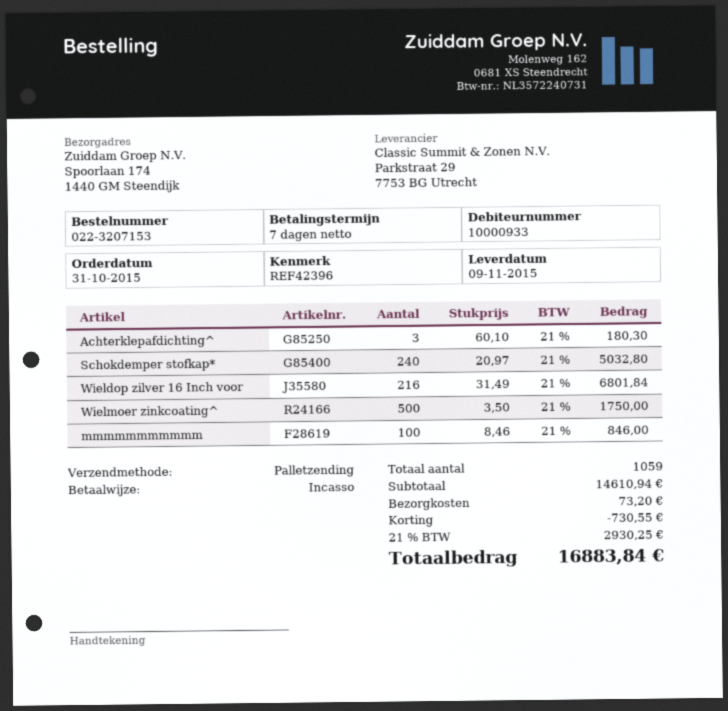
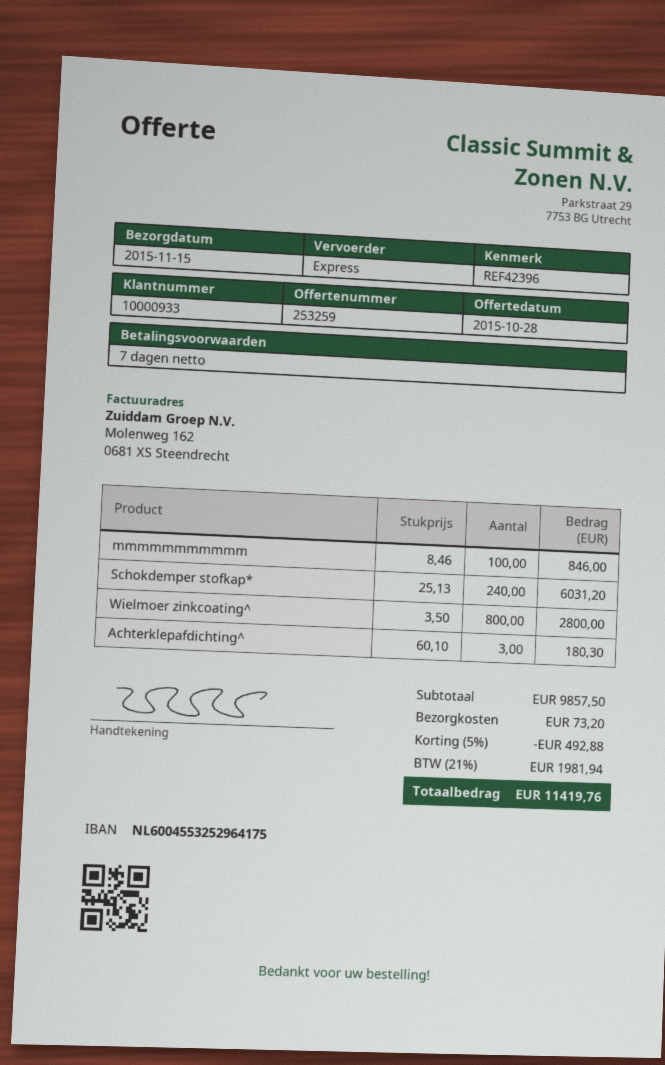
delivery date: 2015-11-09 -> 2015-11-15
shipping method: pallet freight -> express
Schokdemper stofkap*: 240 x 20.97 = 5032.80 -> 240 x 25.13 = 6031.20
Wieldop zilver 16 Inch voor: 216 x 31.49 = 6801.84 -> none
Wielmoer zinkcoating^: 500 x 3.50 = 1750.00 -> 800 x 3.50 = 2800.00
subtotal: 14610.94 -> 9857.50
discount: 730.55 -> 492.88
tax: 21% = 2930.25 -> 21% = 1981.94
total: 16883.84 -> 11419.76

